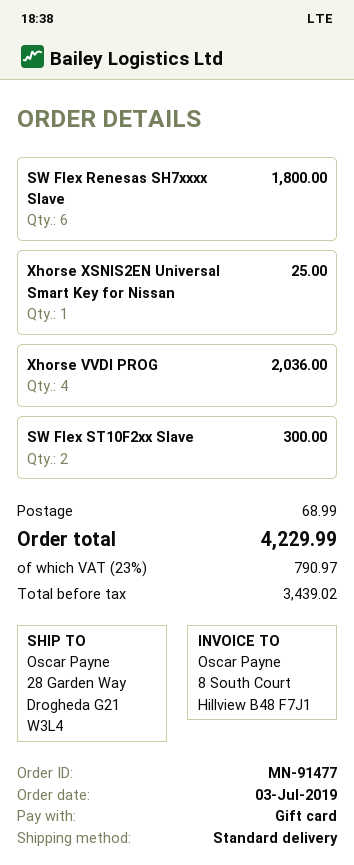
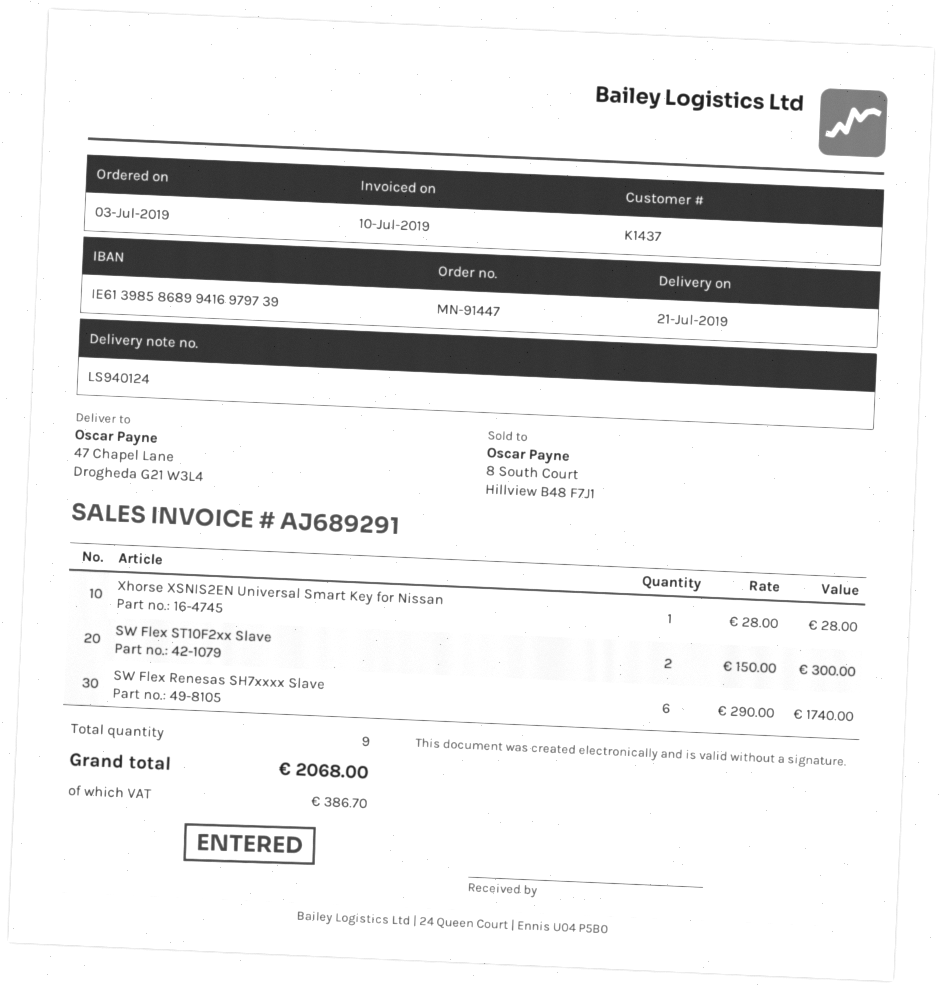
order number: MN-91477 -> MN-91447
ship to: 28 Garden Way, Drogheda G21 W3L4 -> 47 Chapel Lane, Drogheda G21 W3L4
SW Flex Renesas SH7xxxx Slave: 6 for 1800.00 -> 6 for 1740.00
Xhorse XSNIS2EN Universal Smart Key for Nissan: 1 for 25.00 -> 1 for 28.00
Xhorse VVDI PROG: 4 for 2036.00 -> none
shipping: 68.99 -> none
tax: 790.97 -> 386.70
total: 4229.99 -> 2068.00

